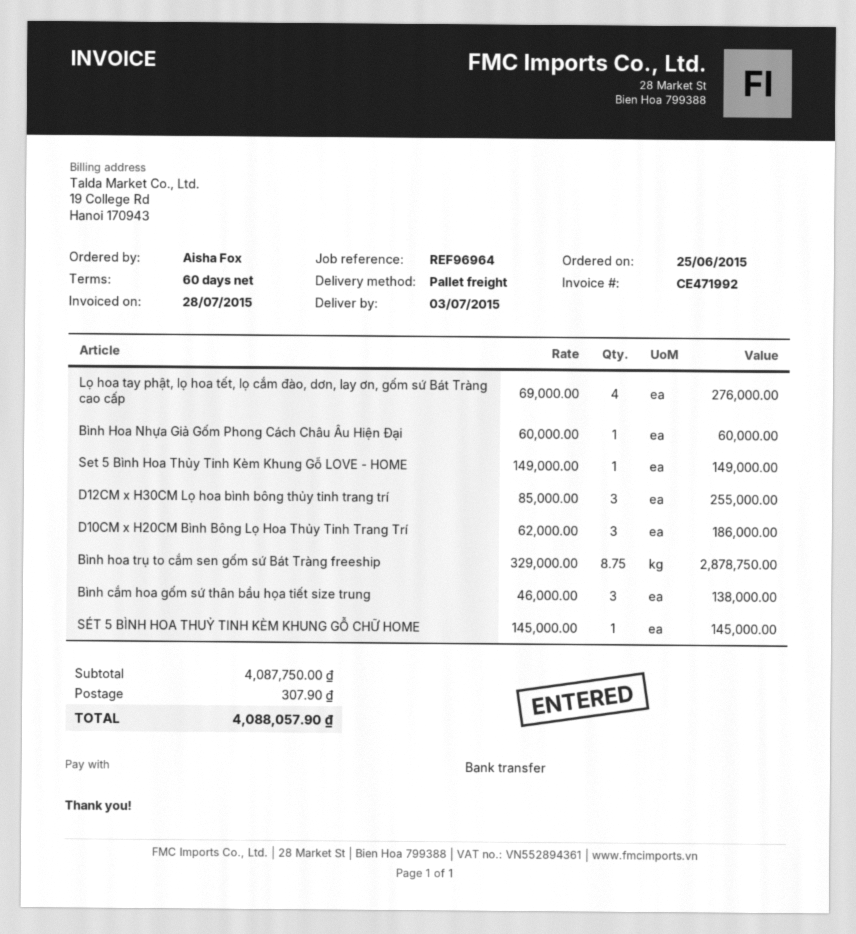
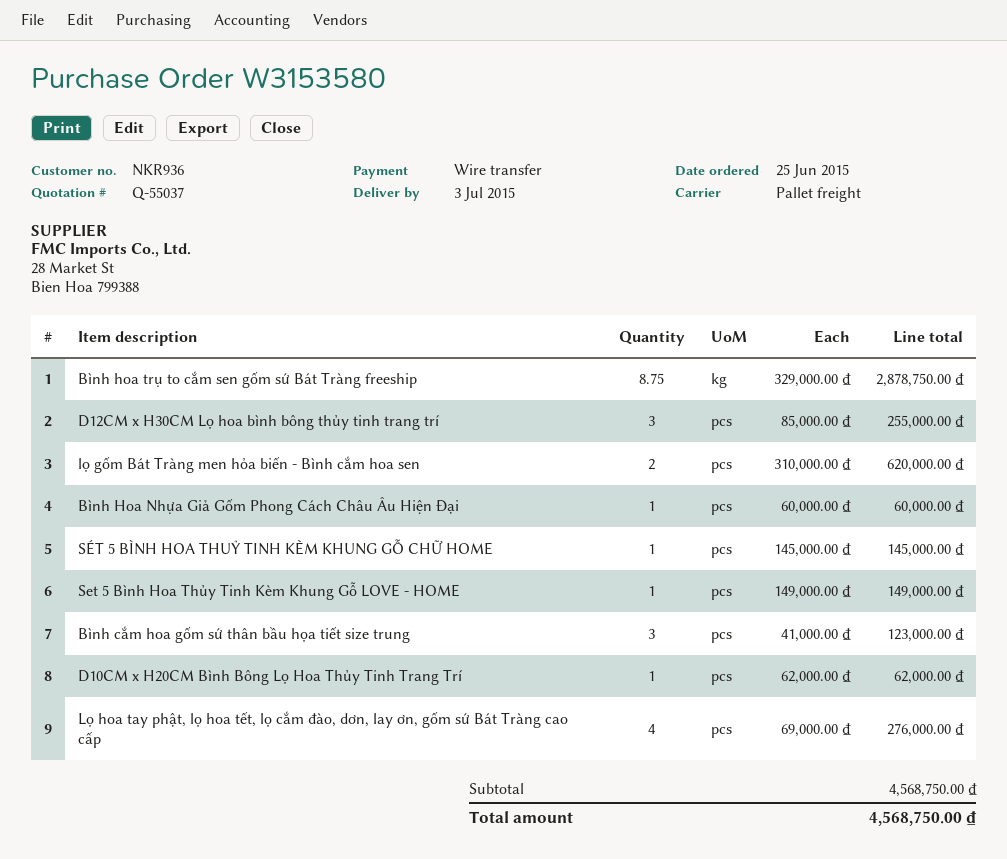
D10CM x H20CM Bình Bông Lọ Hoa Thủy Tinh Trang Trí: 3 x 62000.00 = 186000.00 -> 1 x 62000.00 = 62000.00
Bình cắm hoa gốm sứ thân bầu họa tiết size trung: 3 x 46000.00 = 138000.00 -> 3 x 41000.00 = 123000.00
lọ gốm Bát Tràng men hỏa biến - Bình cắm hoa sen: none -> 2 x 310000.00 = 620000.00
subtotal: 4087750.00 -> 4568750.00
shipping: 307.90 -> none
total: 4088057.90 -> 4568750.00

